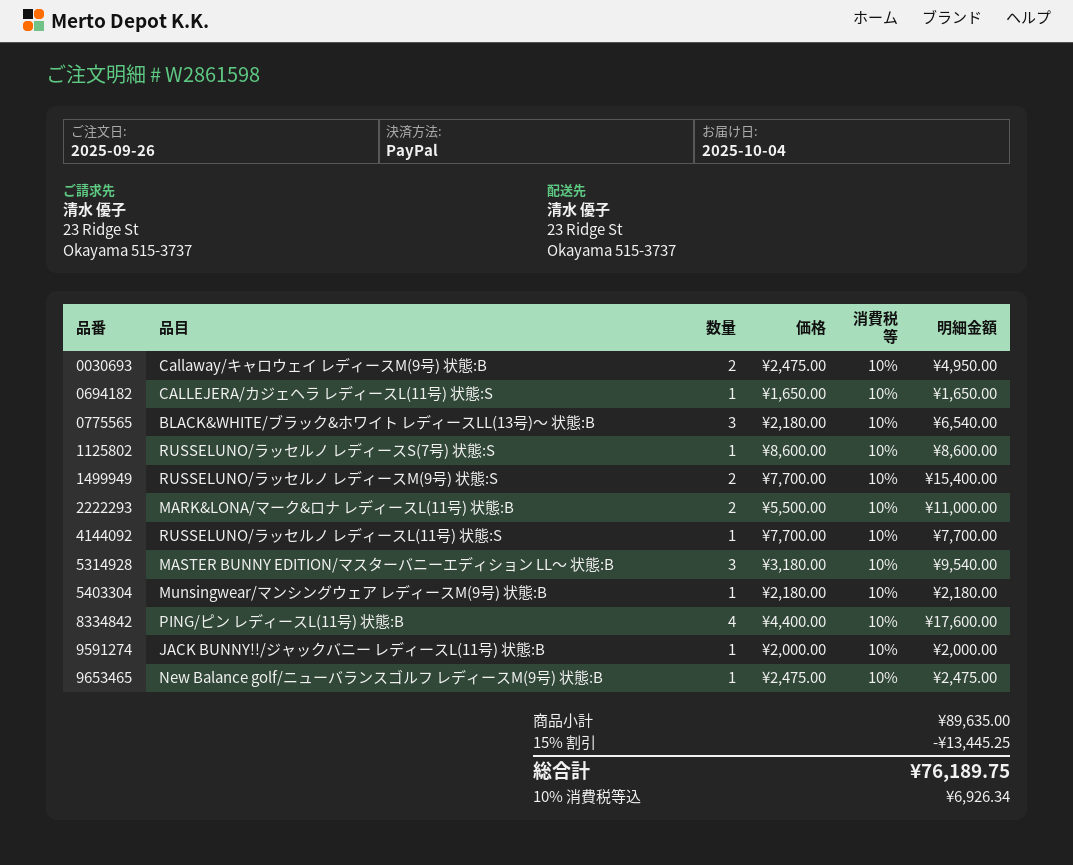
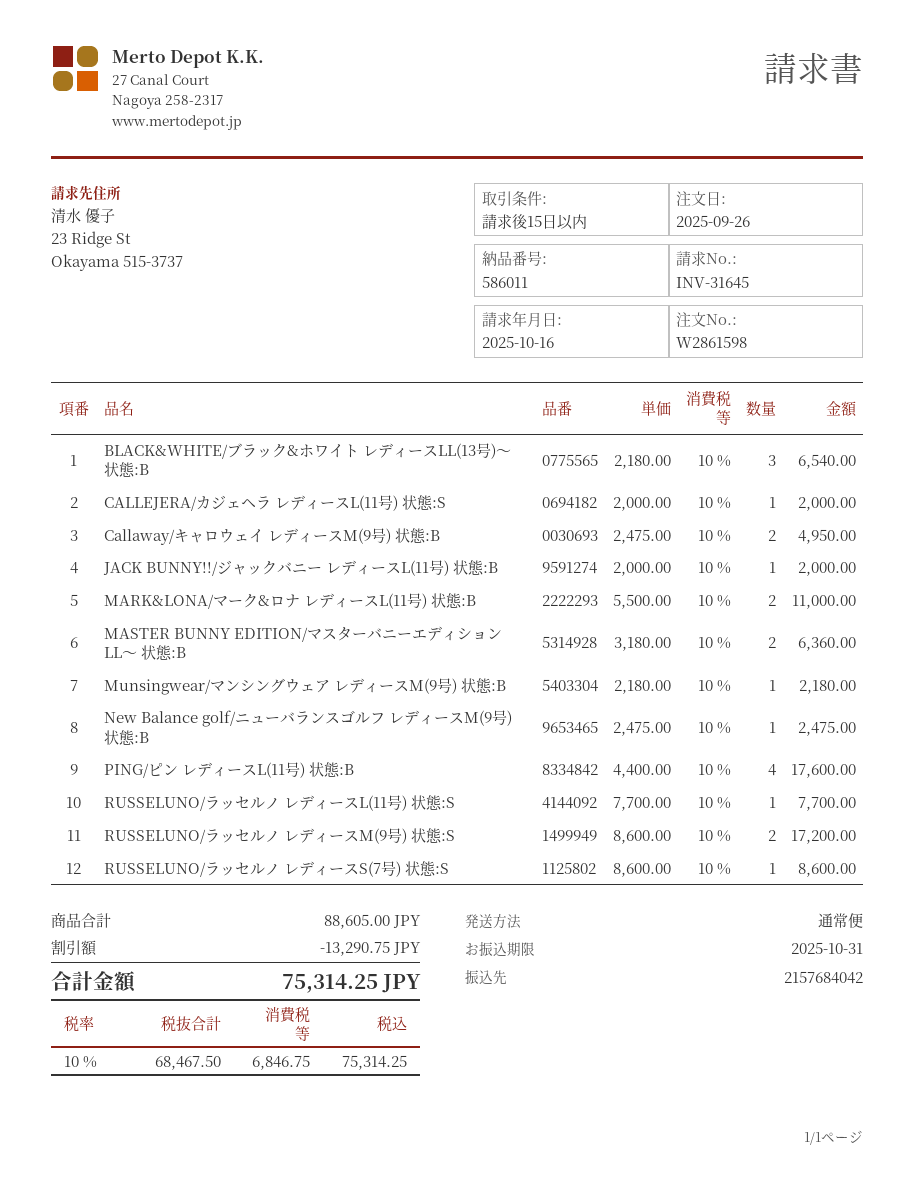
CALLEJERA/カジェヘラ レディースL(11号) 状態:S: 1 x 1650.00 = 1650.00 -> 1 x 2000.00 = 2000.00
RUSSELUNO/ラッセルノ レディースM(9号) 状態:S: 2 x 7700.00 = 15400.00 -> 2 x 8600.00 = 17200.00
MASTER BUNNY EDITION/マスターバニーエディション LL〜 状態:B: 3 x 3180.00 = 9540.00 -> 2 x 3180.00 = 6360.00
subtotal: 89635.00 -> 88605.00
discount: 13445.25 -> 13290.75
tax: 10% = 6926.34 -> 10% = 6846.75
total: 76189.75 -> 75314.25

